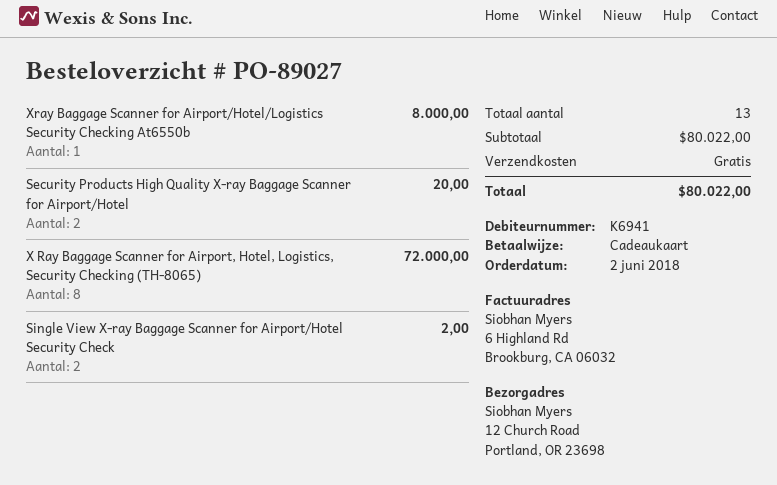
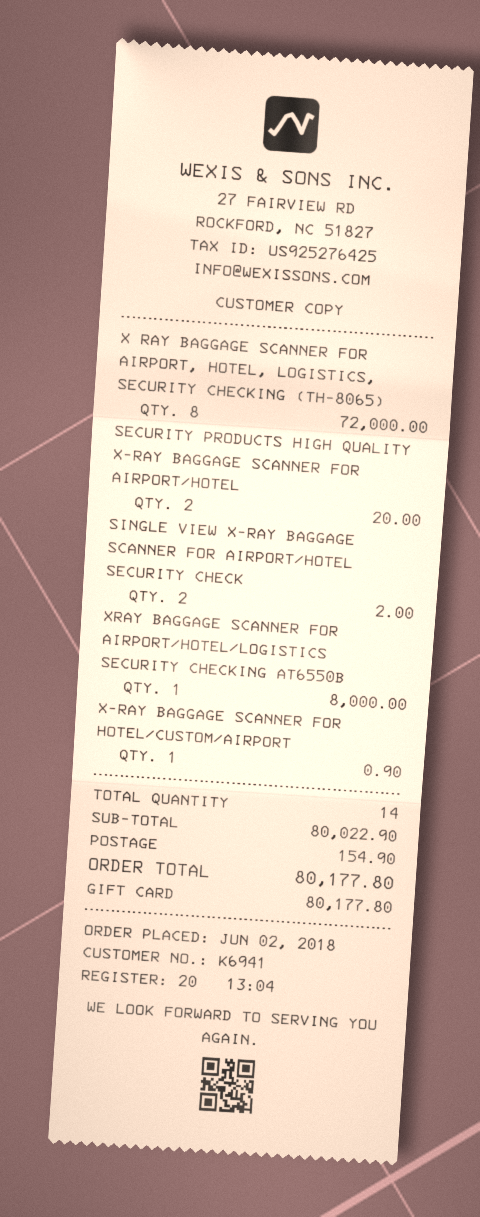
X-RAY BAGGAGE SCANNER FOR HOTEL/CUSTOM/AIRPORT: none -> 1 for 0.90
total quantity: 13 -> 14
subtotal: 80022.00 -> 80022.90
shipping: 0.00 -> 154.90
total: 80022.00 -> 80177.80

